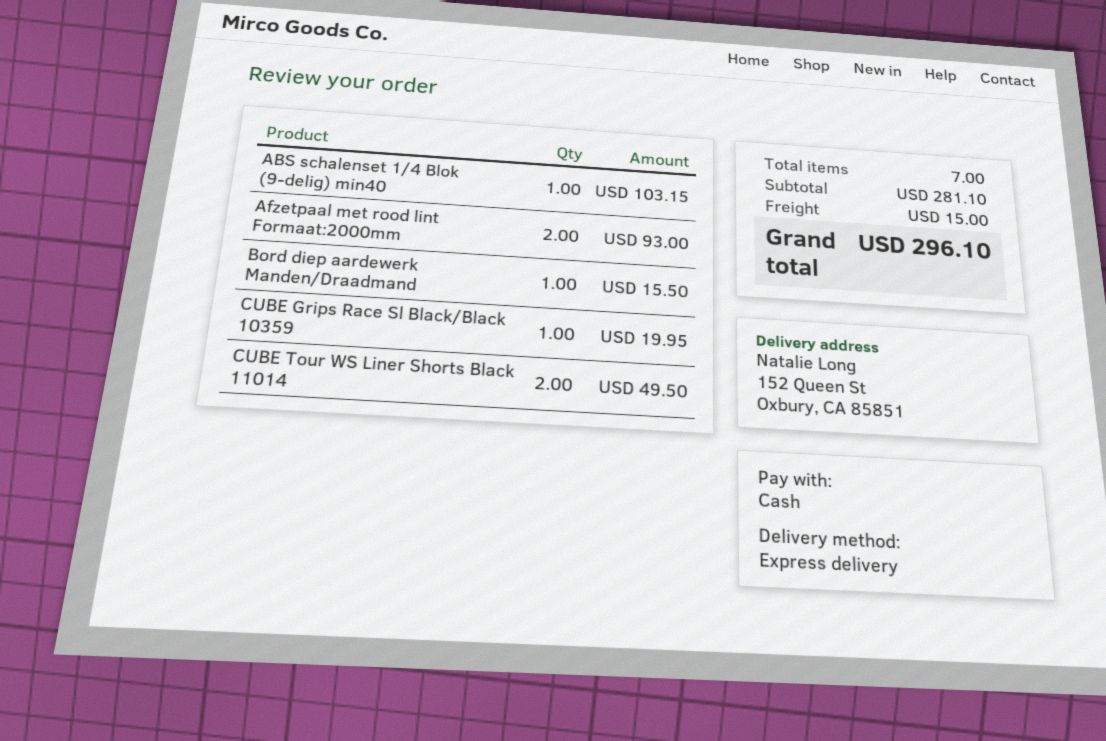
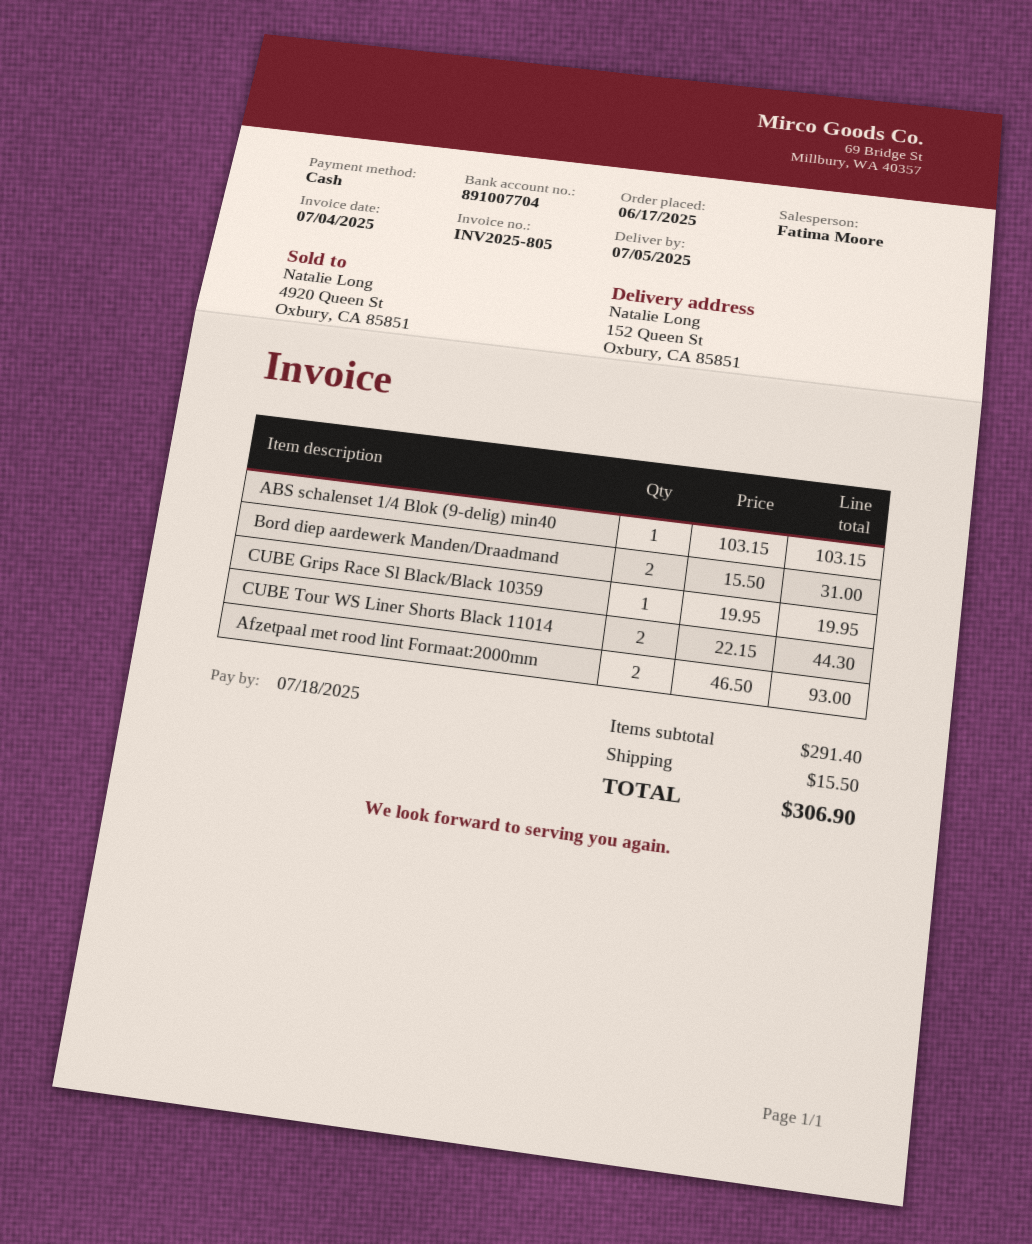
Bord diep aardewerk Manden/Draadmand: 1 for 15.50 -> 2 for 31.00
CUBE Tour WS Liner Shorts Black 11014: 2 for 49.50 -> 2 for 44.30
subtotal: 281.10 -> 291.40
shipping: 15.00 -> 15.50
total: 296.10 -> 306.90

